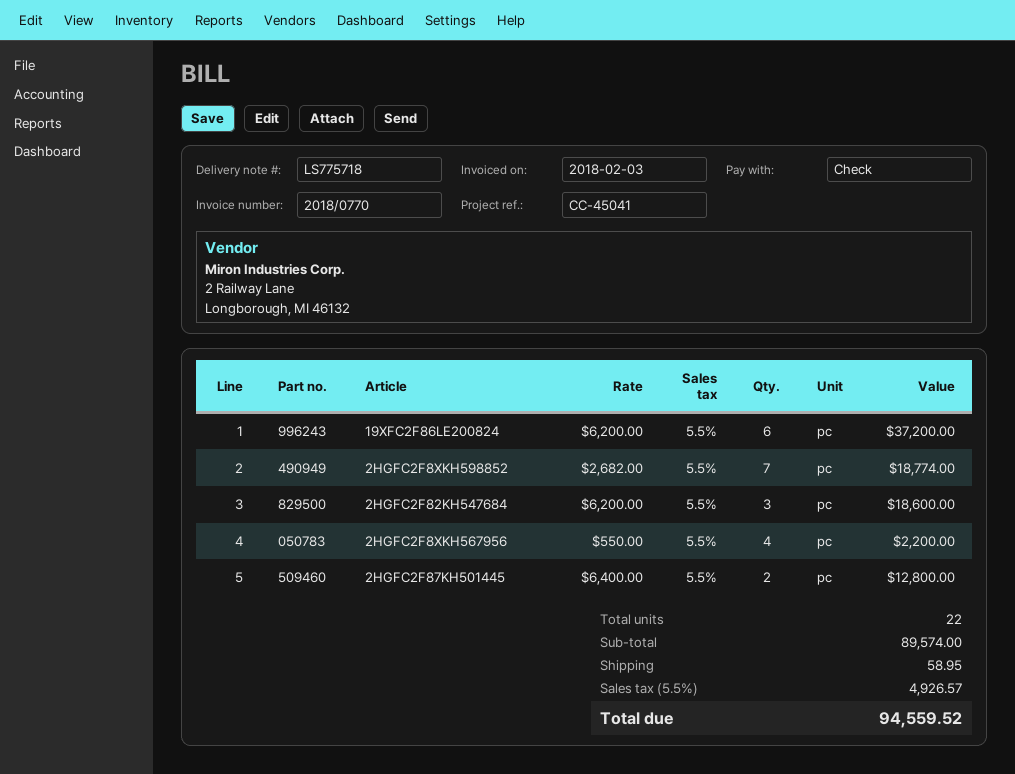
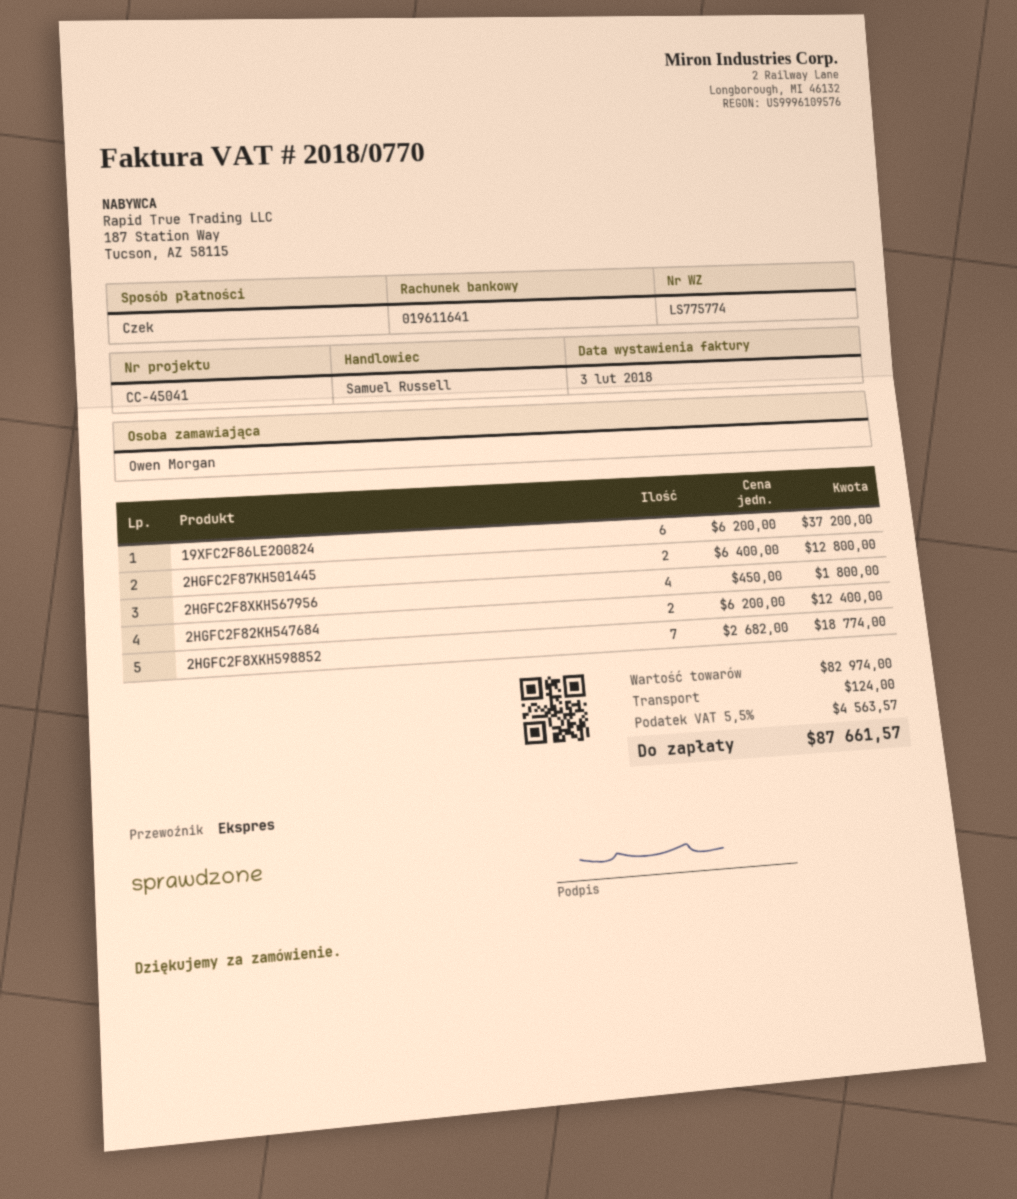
delivery note number: LS775718 -> LS775774
2HGFC2F82KH547684: 3 x 6200.00 = 18600.00 -> 2 x 6200.00 = 12400.00
2HGFC2F8XKH567956: 4 x 550.00 = 2200.00 -> 4 x 450.00 = 1800.00
subtotal: 89574.00 -> 82974.00
shipping: 58.95 -> 124.00
tax: 5.5% = 4926.57 -> 5.5% = 4563.57
total: 94559.52 -> 87661.57

